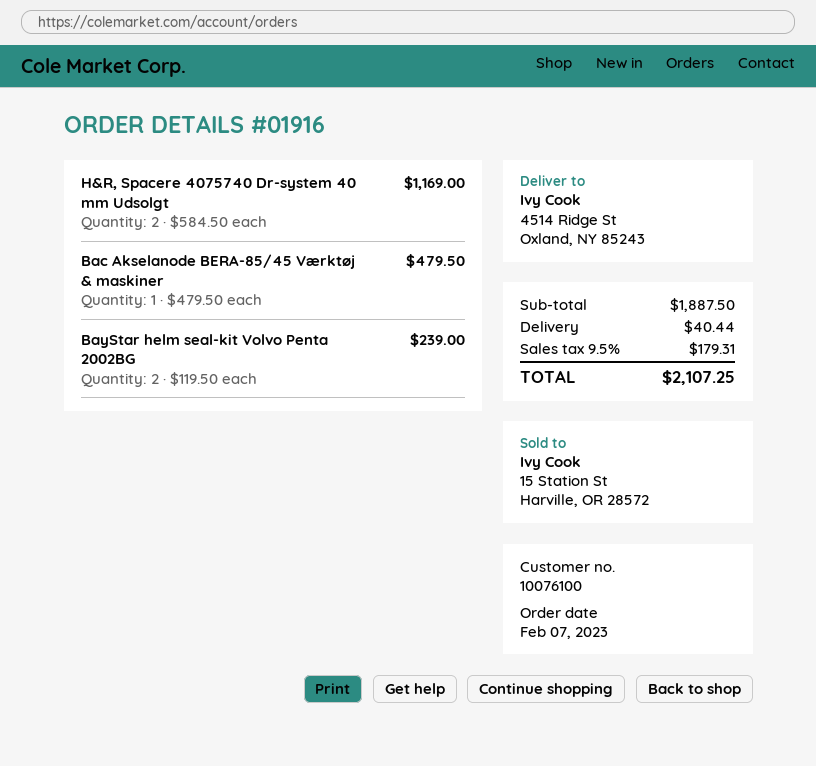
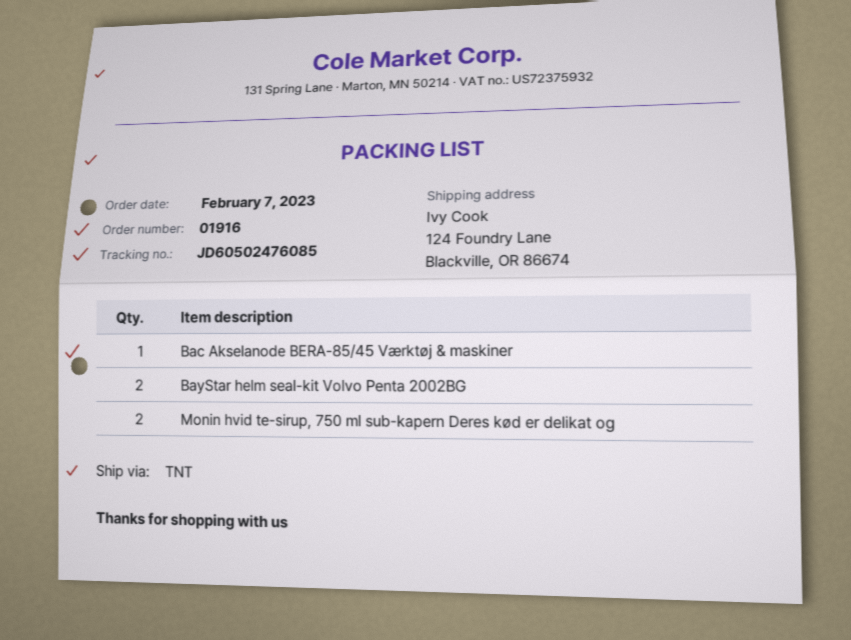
ship to: 4514 Ridge St, Oxland, NY 85243 -> 124 Foundry Lane, Blackville, OR 86674
H&R, Spacere 4075740 Dr-system 40 mm Udsolgt: 2 -> none
Monin hvid te-sirup, 750 ml sub-kapern Deres kød er delikat og: none -> 2

